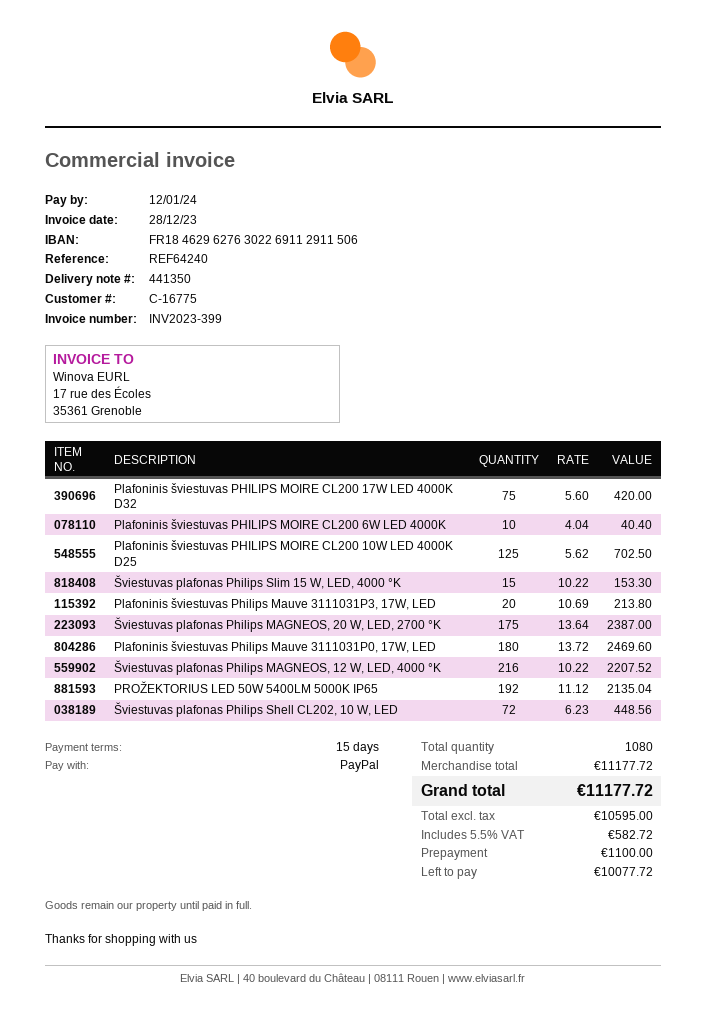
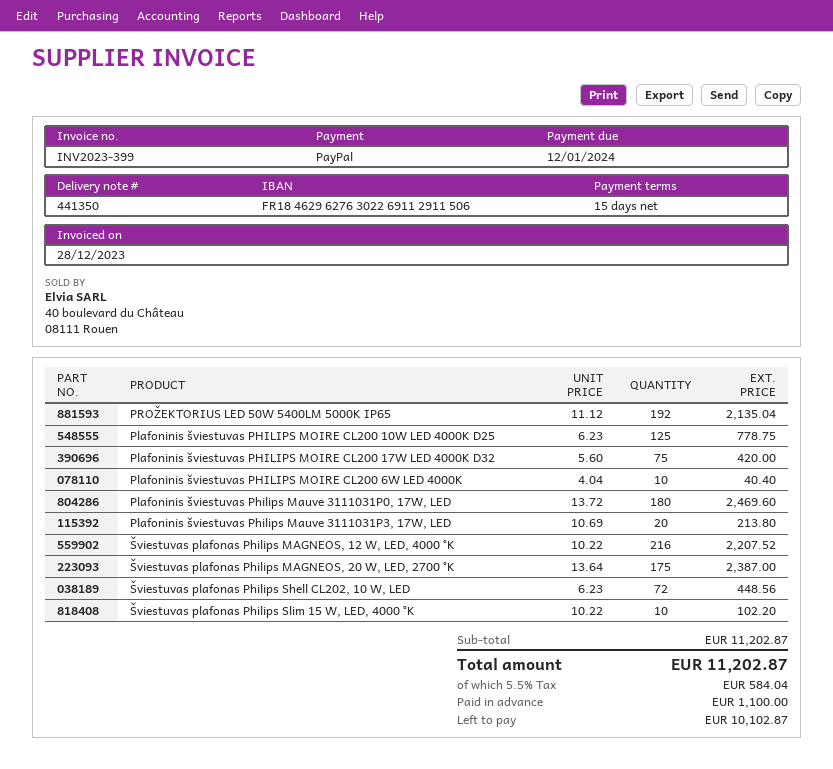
Plafoninis šviestuvas PHILIPS MOIRE CL200 10W LED 4000K D25: 125 x 5.62 = 702.50 -> 125 x 6.23 = 778.75
Šviestuvas plafonas Philips Slim 15 W, LED, 4000 °K: 15 x 10.22 = 153.30 -> 10 x 10.22 = 102.20
subtotal: 11177.72 -> 11202.87
tax: 5.5% = 582.72 -> 5.5% = 584.04
total: 11177.72 -> 11202.87
balance: 10077.72 -> 10102.87

